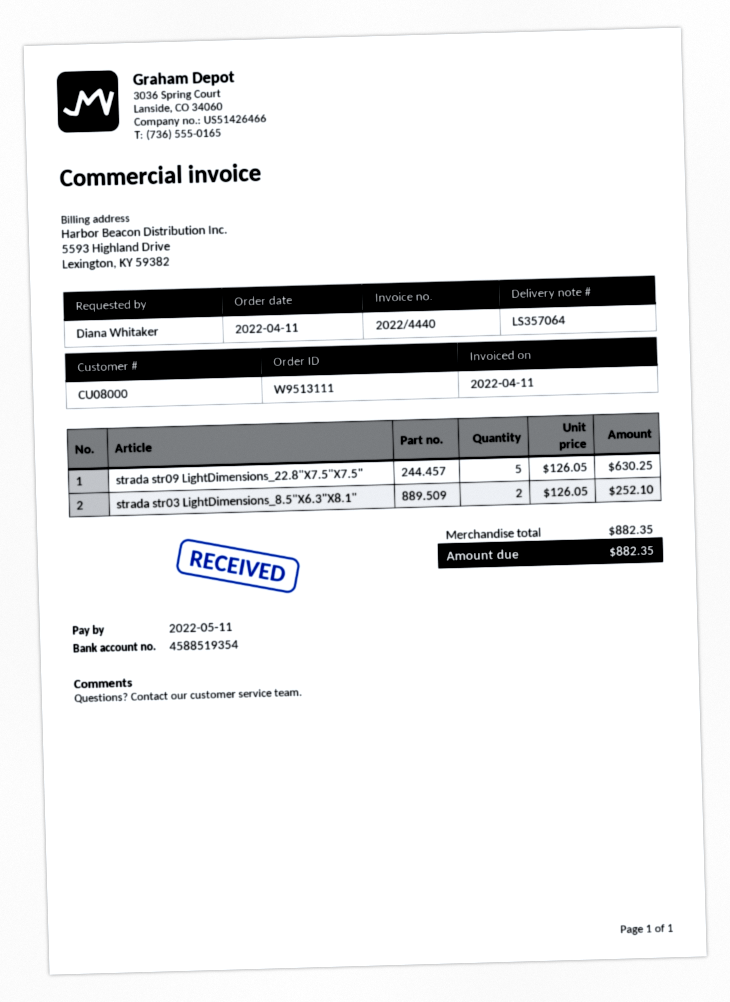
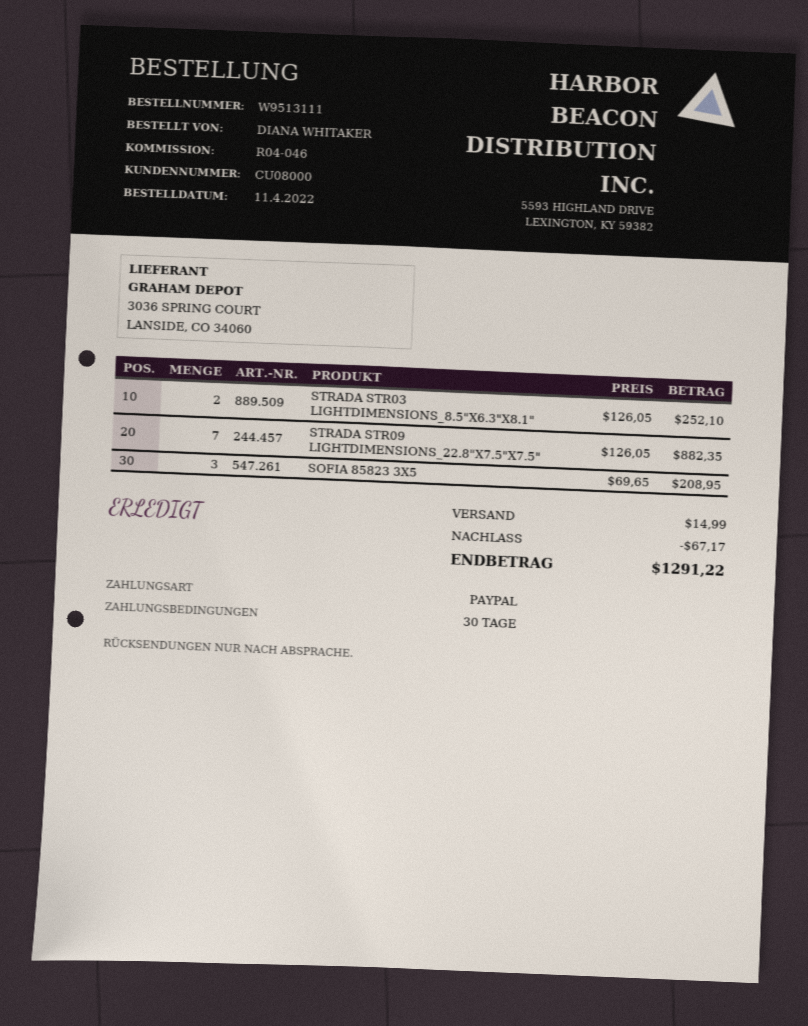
strada str09 LightDimensions_22.8"X7.5"X7.5": 5 x 126.05 = 630.25 -> 7 x 126.05 = 882.35
SOFIA 85823 3X5: none -> 3 x 69.65 = 208.95
discount: none -> 67.17
shipping: none -> 14.99
total: 882.35 -> 1291.22

